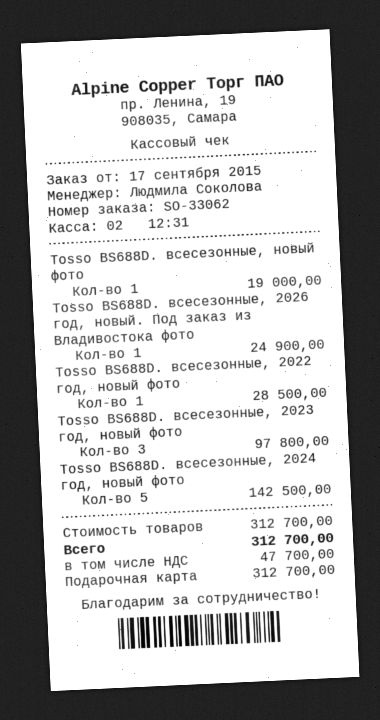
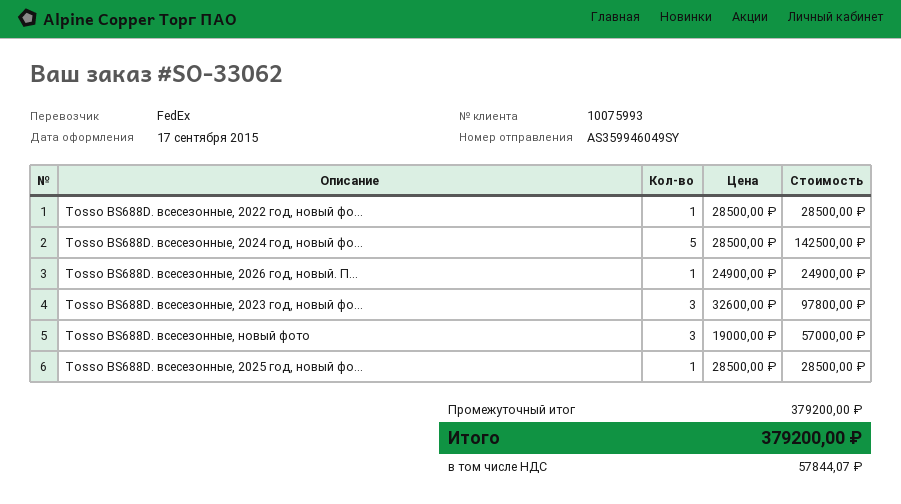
Tosso BS688D. всесезонные, новый фото: 1 for 19000.00 -> 3 for 57000.00
Tosso BS688D. всесезонные, 2025 год, новый фо...: none -> 1 for 28500.00
subtotal: 312700.00 -> 379200.00
tax: 47700.00 -> 57844.07
total: 312700.00 -> 379200.00

